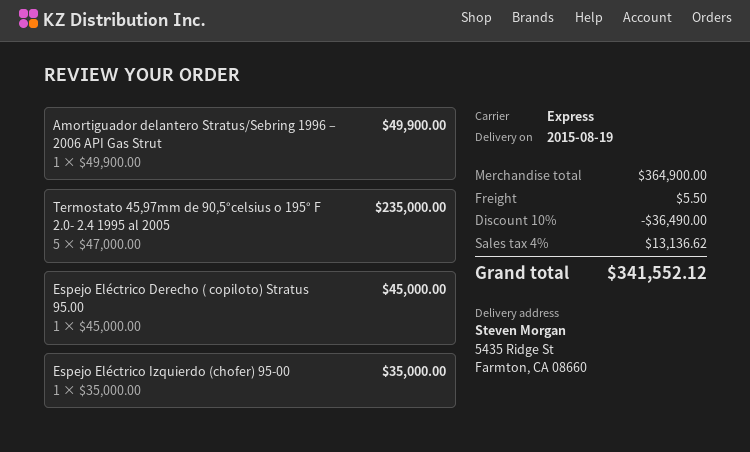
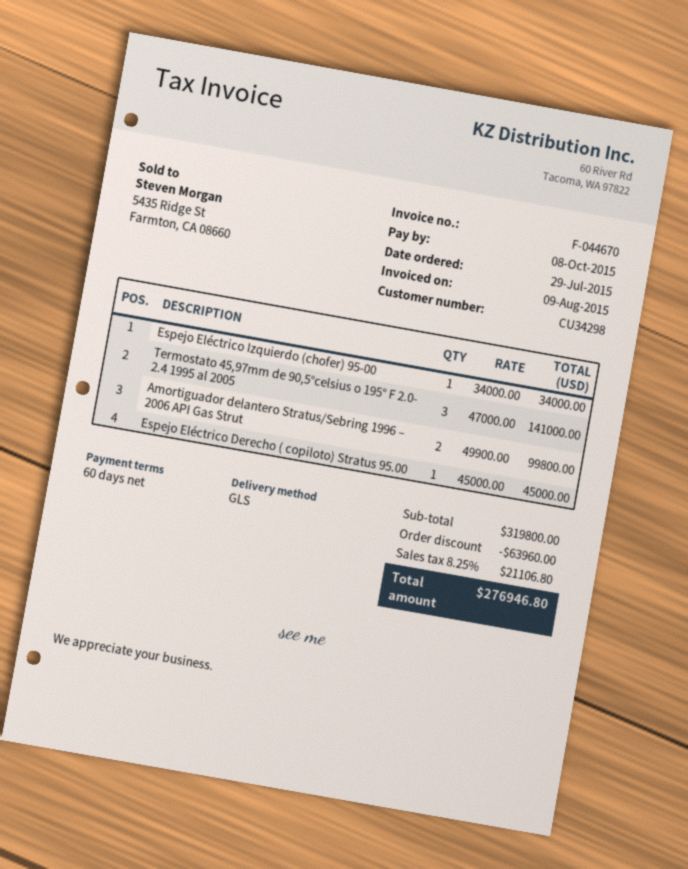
shipping method: express -> GLS
Amortiguador delantero Stratus/Sebring 1996 – 2006 API Gas Strut: 1 x 49900.00 = 49900.00 -> 2 x 49900.00 = 99800.00
Termostato 45,97mm de 90,5°celsius o 195° F 2.0- 2.4 1995 al 2005: 5 x 47000.00 = 235000.00 -> 3 x 47000.00 = 141000.00
Espejo Eléctrico Izquierdo (chofer) 95-00: 1 x 35000.00 = 35000.00 -> 1 x 34000.00 = 34000.00
subtotal: 364900.00 -> 319800.00
discount: 36490.00 -> 63960.00
shipping: 5.50 -> none
tax: 4% = 13136.62 -> 8.25% = 21106.80
total: 341552.12 -> 276946.80

